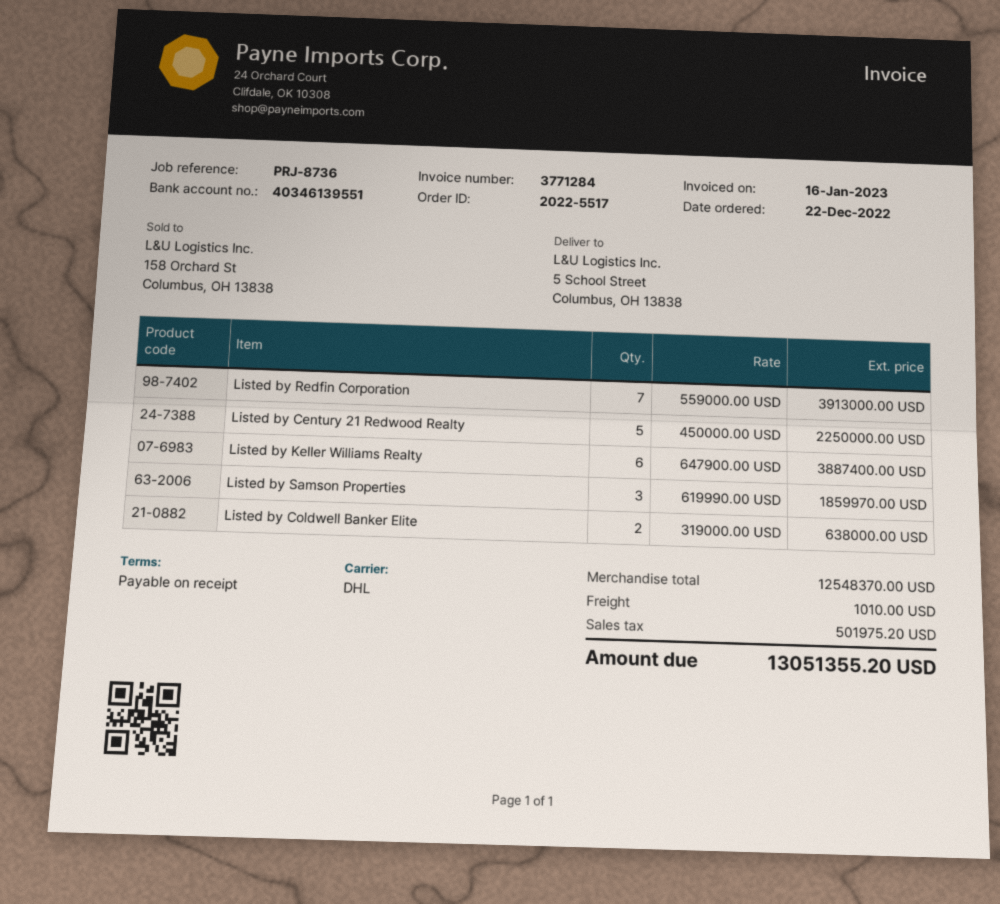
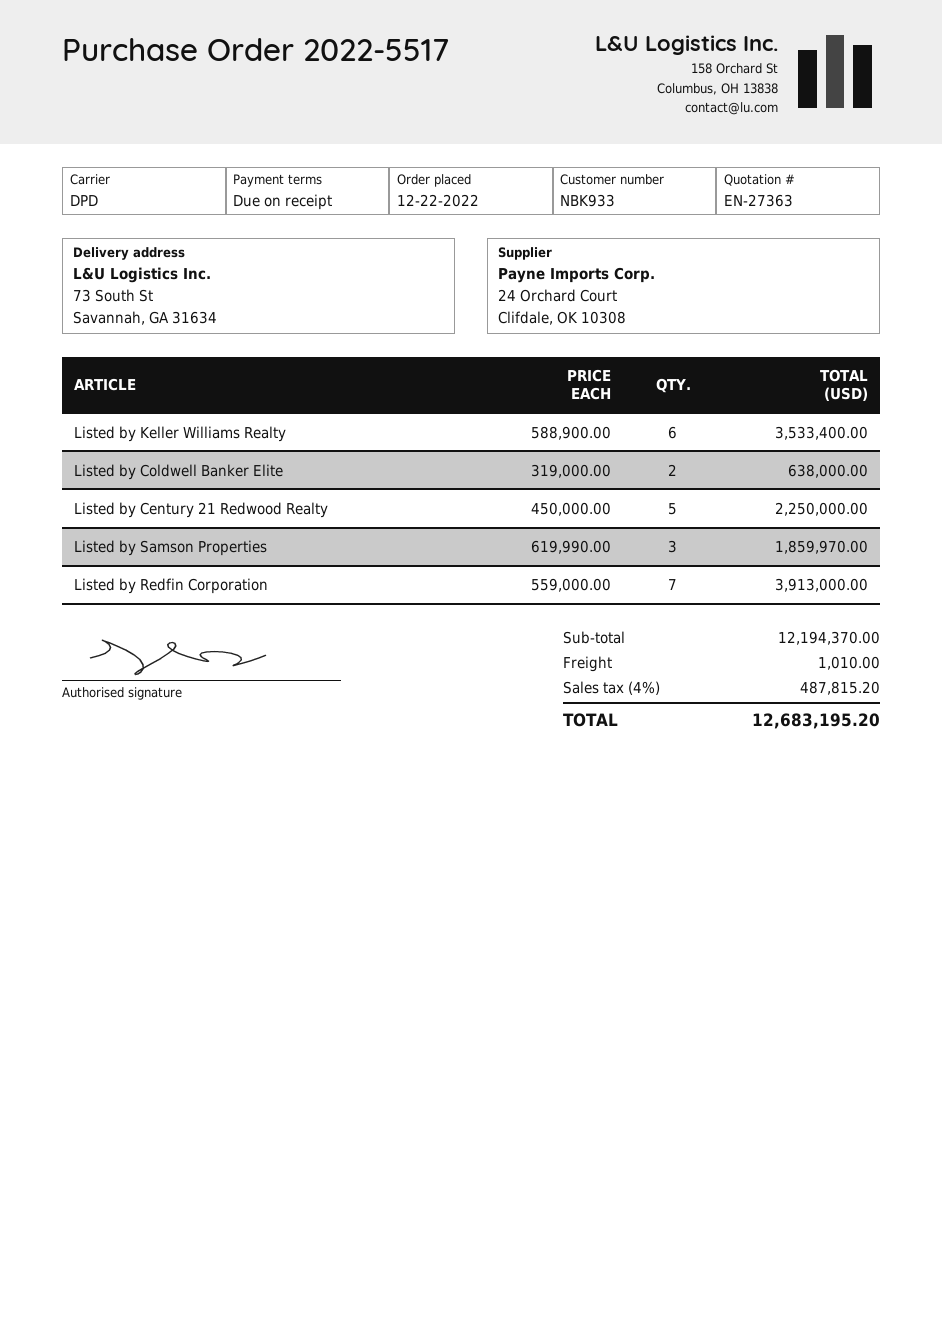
shipping method: DHL -> DPD
ship to: 5 School Street, Columbus, OH 13838 -> 73 South St, Savannah, GA 31634
Listed by Keller Williams Realty: 6 x 647900.00 = 3887400.00 -> 6 x 588900.00 = 3533400.00
subtotal: 12548370.00 -> 12194370.00
tax: 501975.20 -> 487815.20
total: 13051355.20 -> 12683195.20

